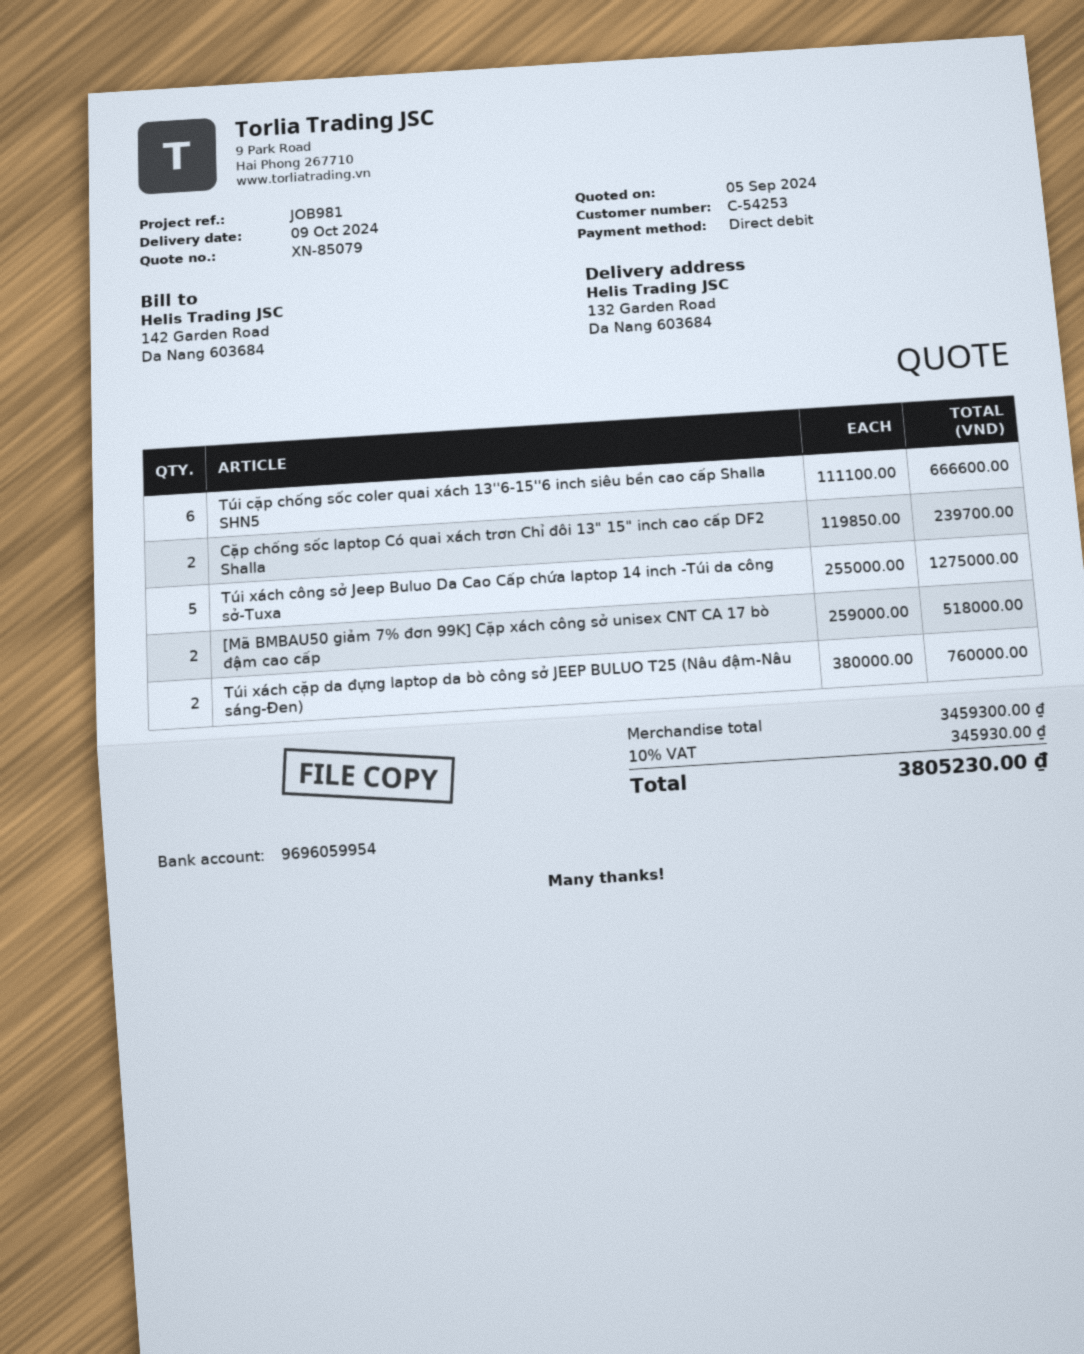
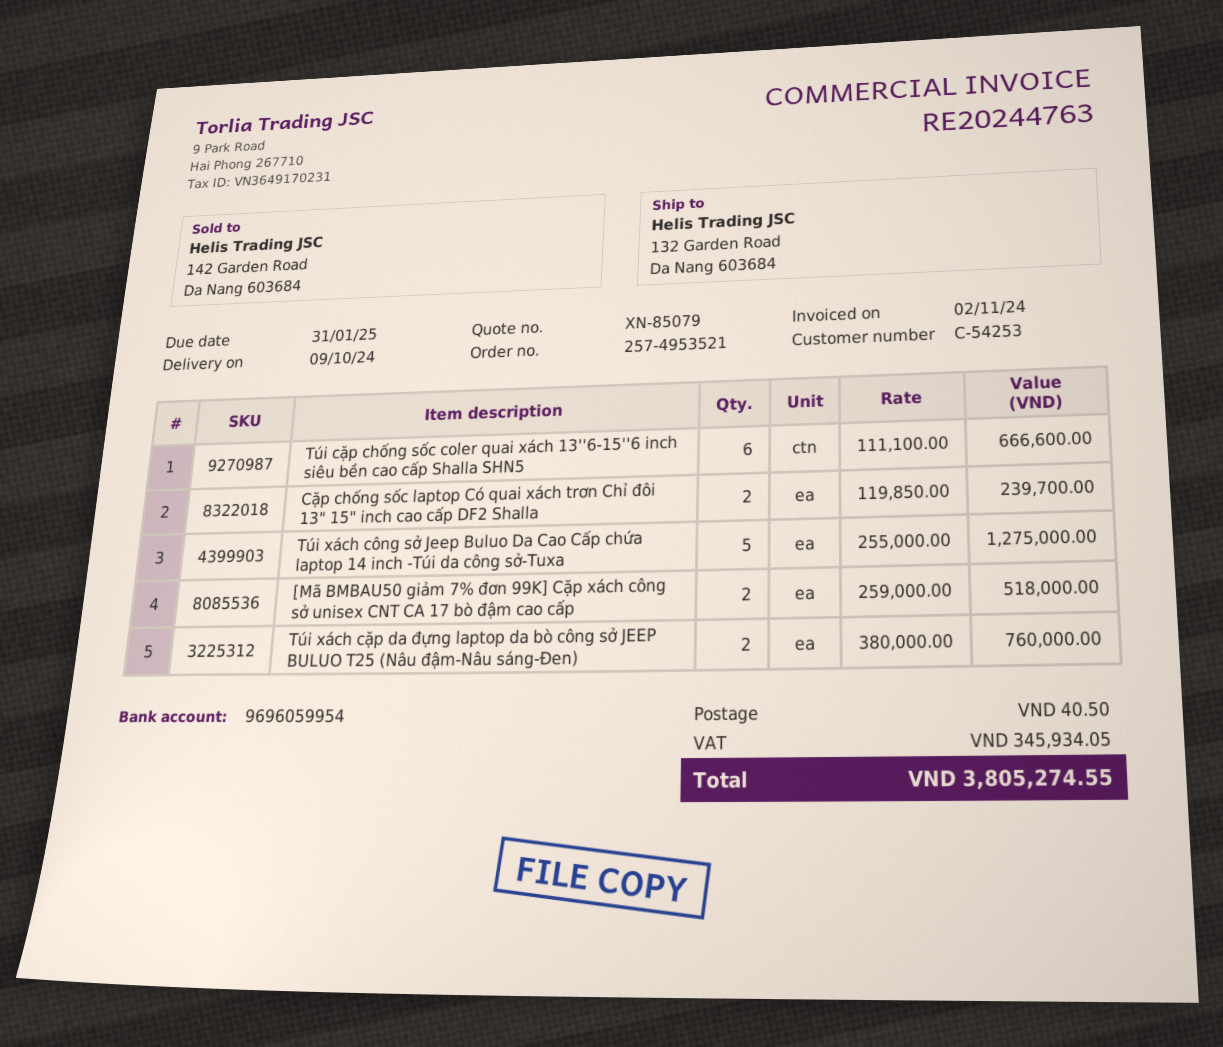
shipping: none -> 40.50
tax: 345930.00 -> 345934.05
total: 3805230.00 -> 3805274.55

